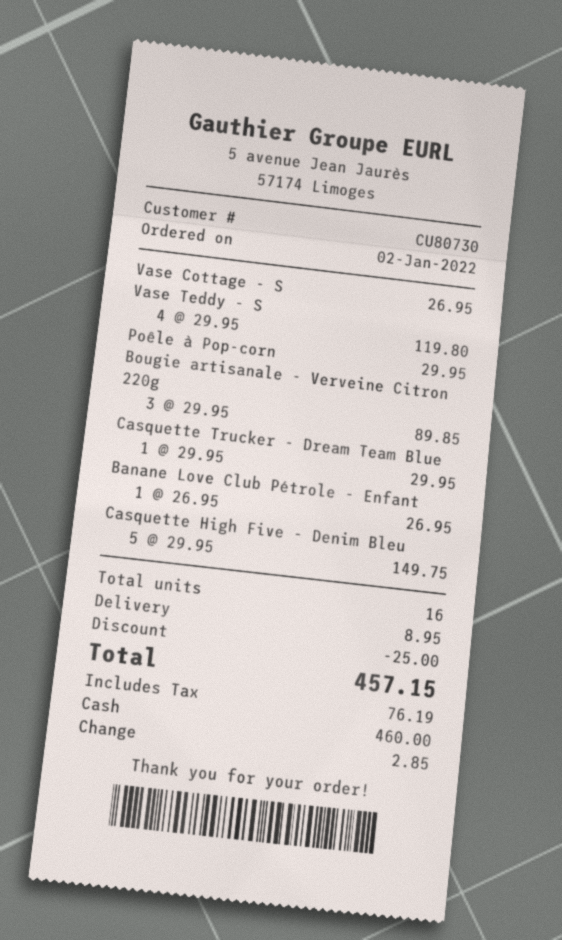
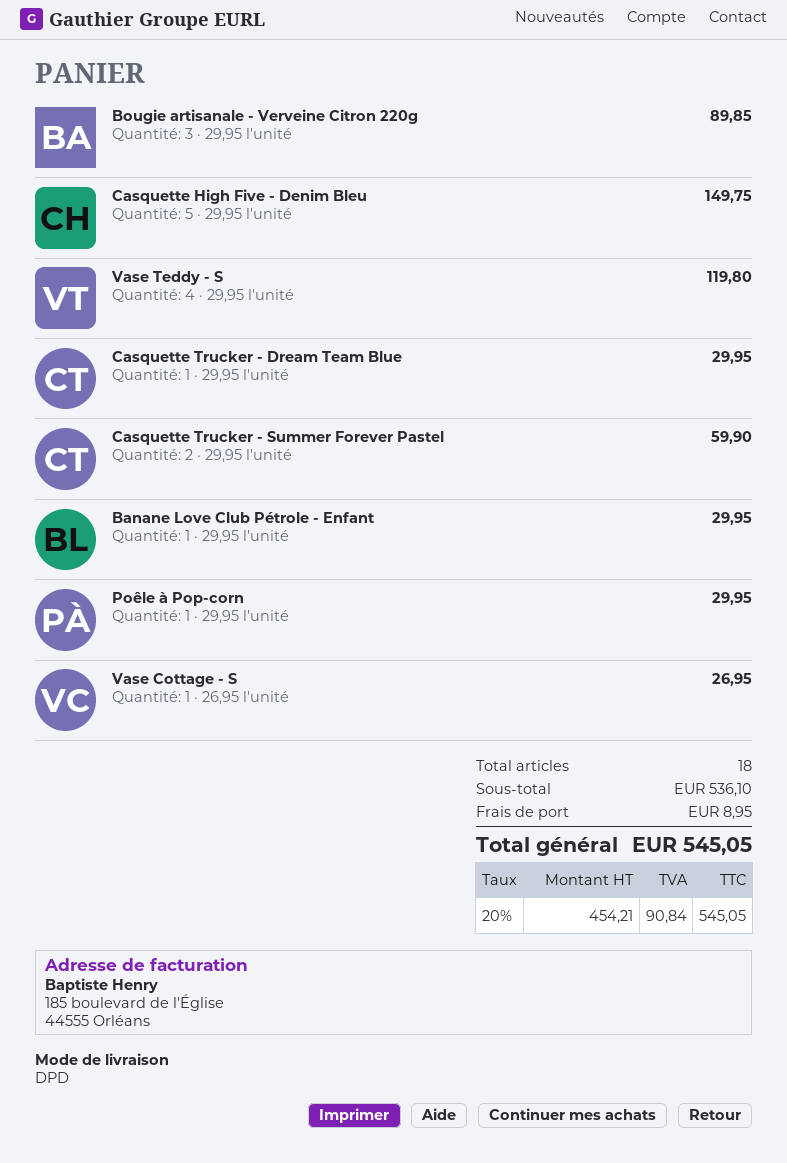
Banane Love Club Pétrole - Enfant: 1 x 26.95 = 26.95 -> 1 x 29.95 = 29.95
Casquette Trucker - Summer Forever Pastel: none -> 2 x 29.95 = 59.90
total quantity: 16 -> 18
discount: 25.00 -> none
tax: 76.19 -> 90.84
total: 457.15 -> 545.05

